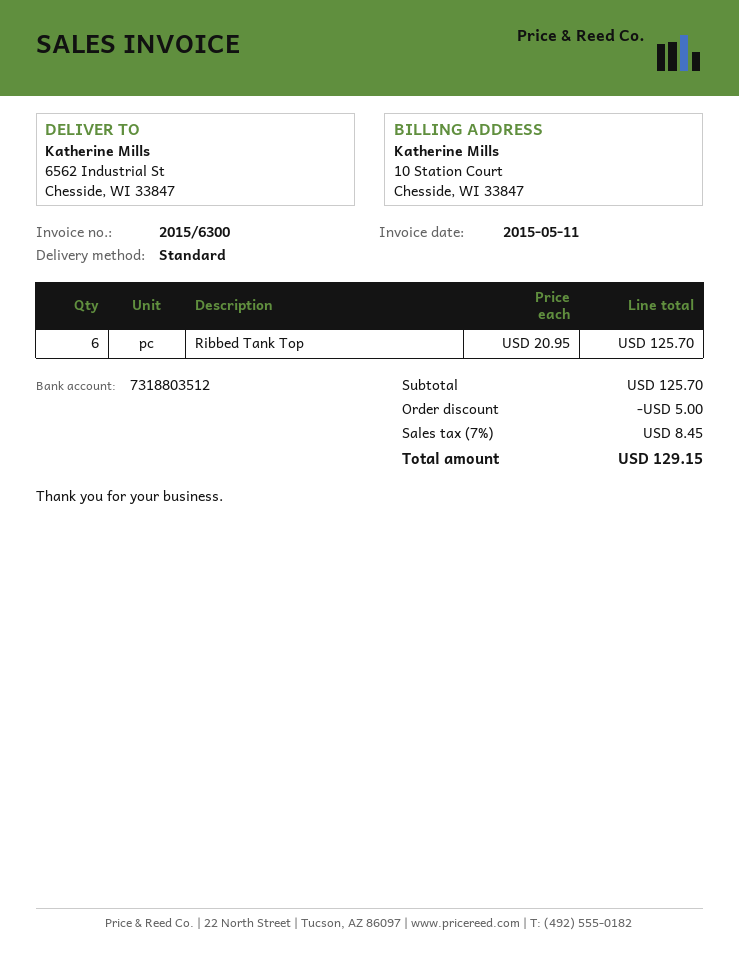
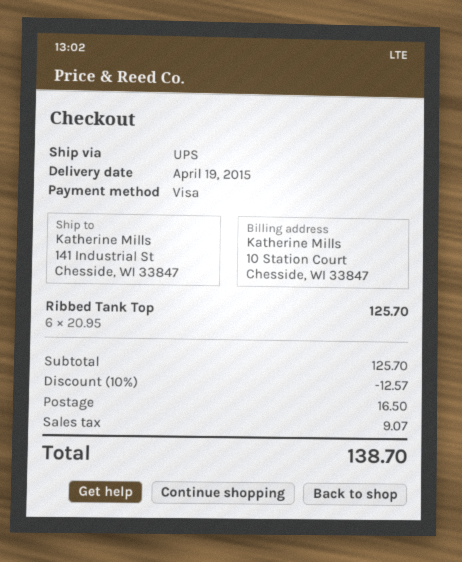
shipping method: standard -> UPS
ship to: 6562 Industrial St, Chesside, WI 33847 -> 141 Industrial St, Chesside, WI 33847
discount: 5.00 -> 12.57
shipping: none -> 16.50
tax: 8.45 -> 9.07
total: 129.15 -> 138.70

